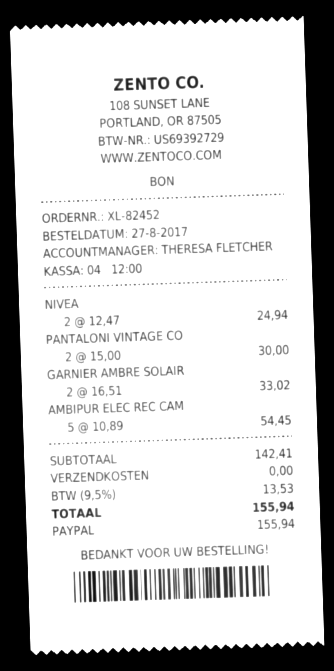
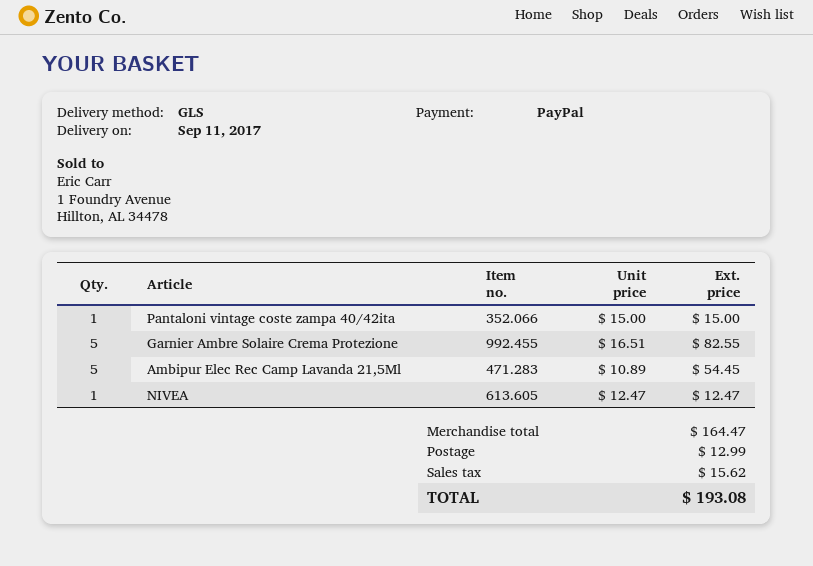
NIVEA: 2 x 12.47 = 24.94 -> 1 x 12.47 = 12.47
PANTALONI VINTAGE CO: 2 x 15.00 = 30.00 -> 1 x 15.00 = 15.00
GARNIER AMBRE SOLAIR: 2 x 16.51 = 33.02 -> 5 x 16.51 = 82.55
subtotal: 142.41 -> 164.47
shipping: 0.00 -> 12.99
tax: 13.53 -> 15.62
total: 155.94 -> 193.08

